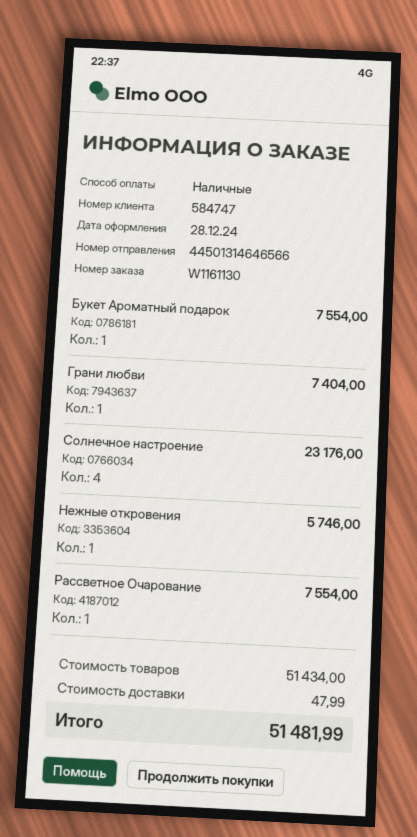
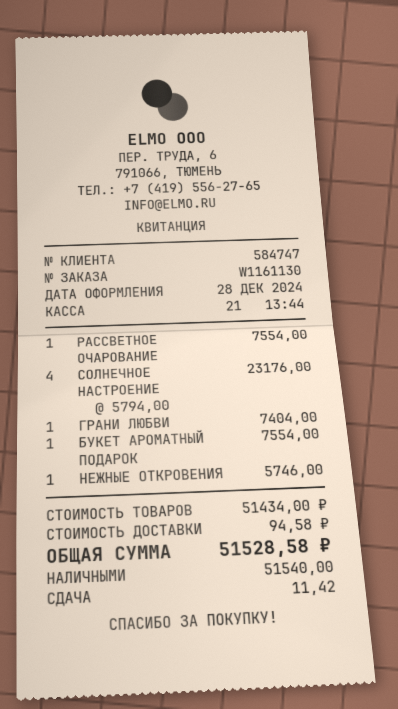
shipping: 47.99 -> 94.58
total: 51481.99 -> 51528.58

